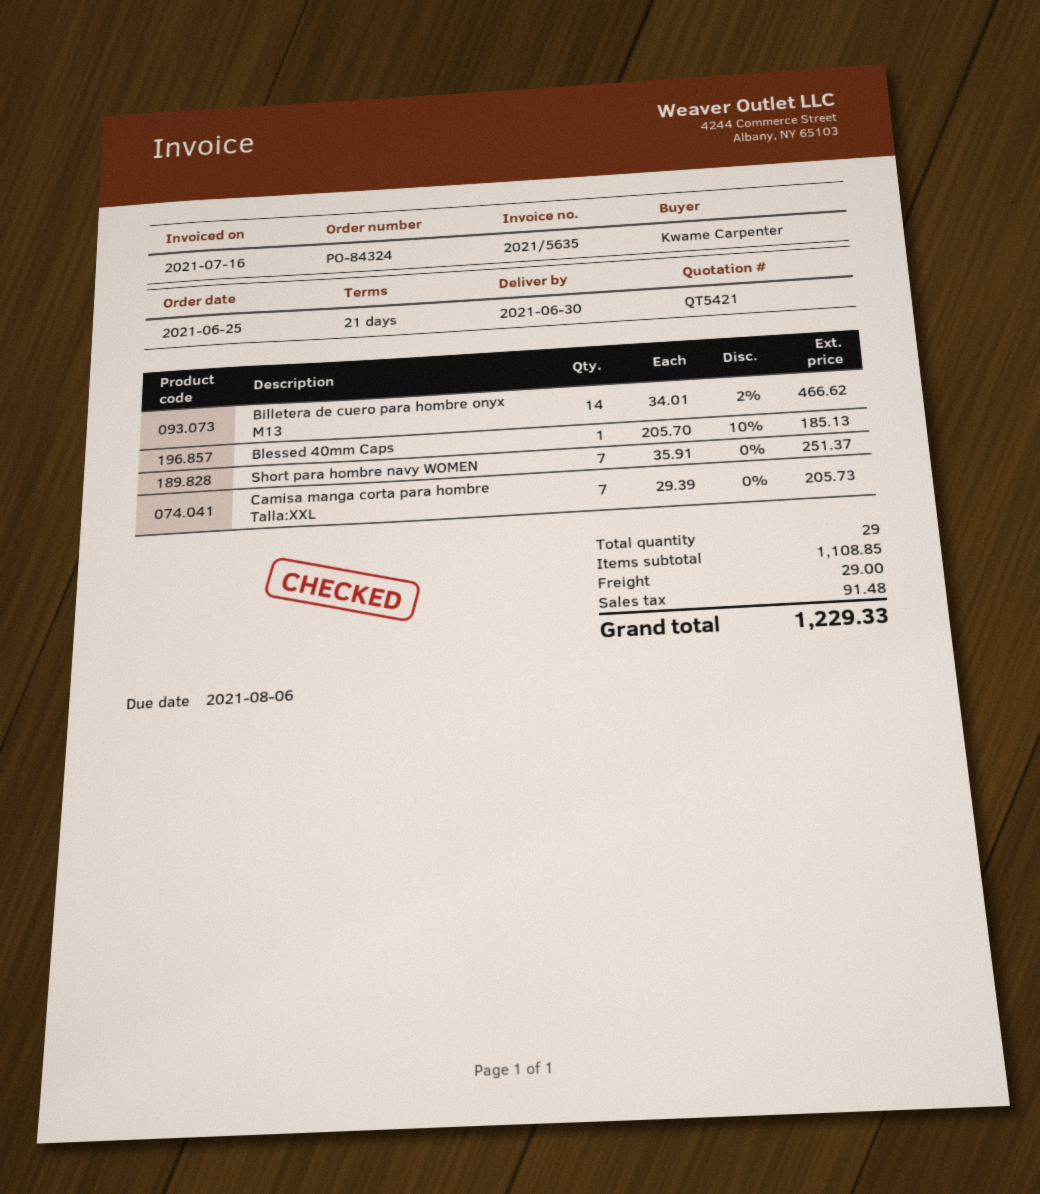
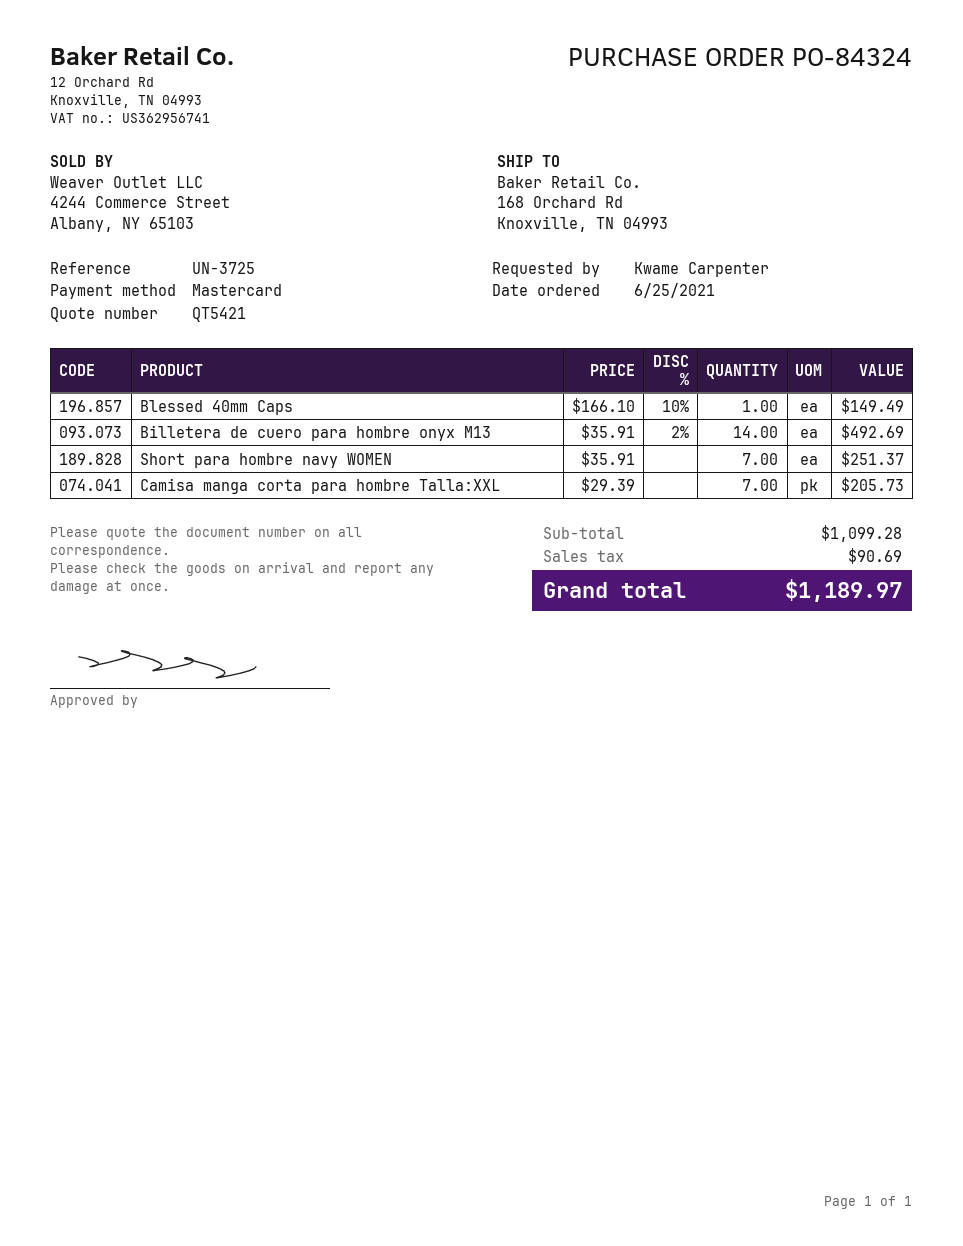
Billetera de cuero para hombre onyx M13: 14 x 34.01 - 2% = 466.62 -> 14 x 35.91 - 2% = 492.69
Blessed 40mm Caps: 1 x 205.70 - 10% = 185.13 -> 1 x 166.10 - 10% = 149.49
subtotal: 1108.85 -> 1099.28
shipping: 29.00 -> none
tax: 91.48 -> 90.69
total: 1229.33 -> 1189.97

